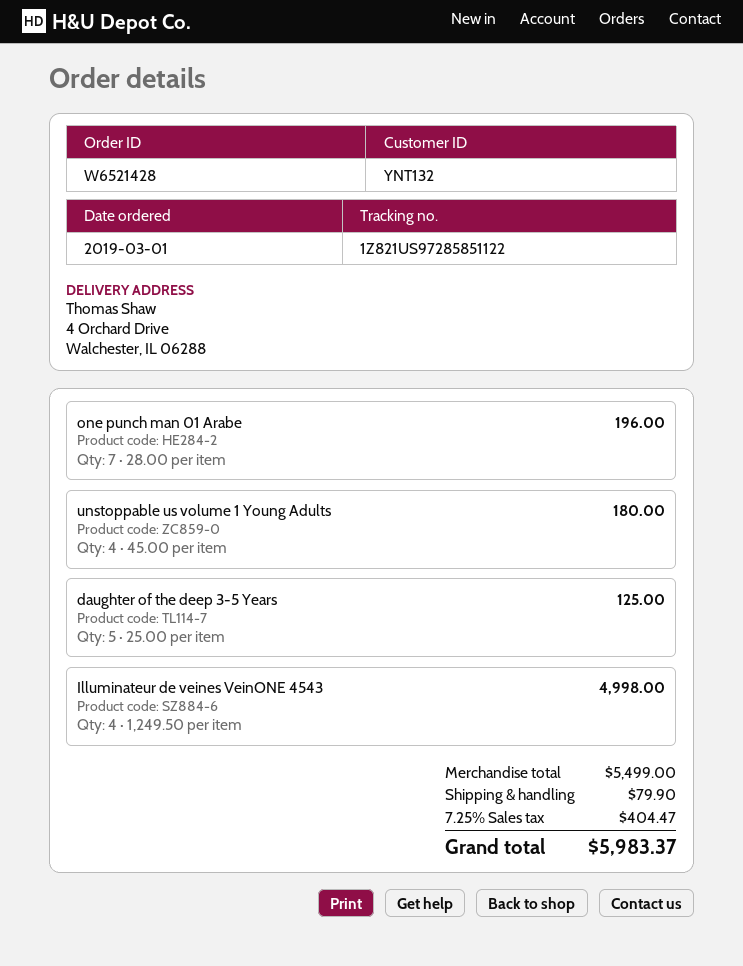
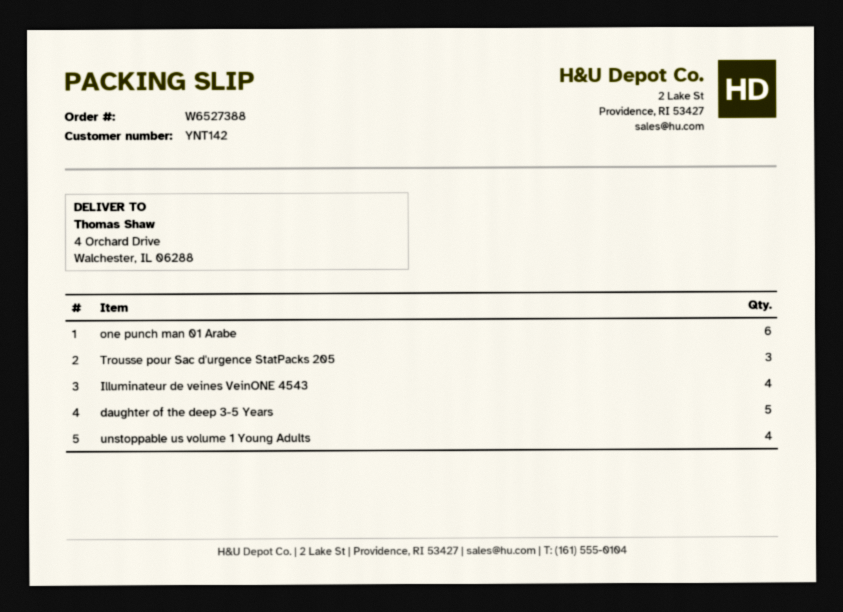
order number: W6521428 -> W6527388
customer number: YNT132 -> YNT142
one punch man 01 Arabe: 7 -> 6
Trousse pour Sac d'urgence StatPacks 205: none -> 3

